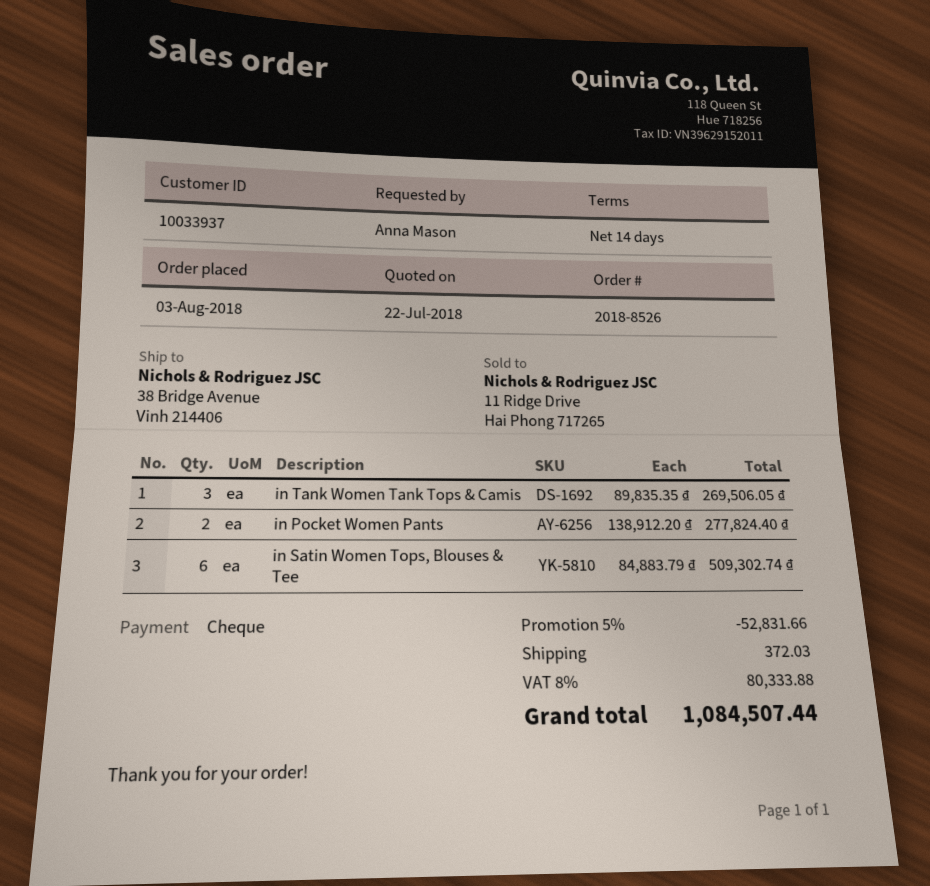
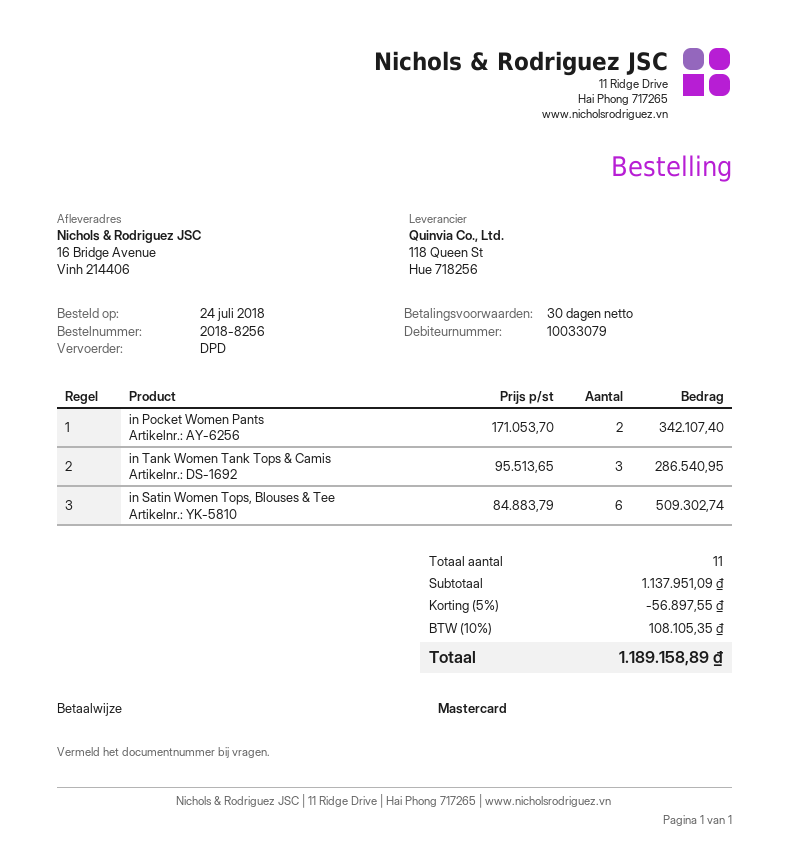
order number: 2018-8526 -> 2018-8256
order date: 2018-08-03 -> 2018-07-24
payment terms: 14 days -> 30 days
customer number: 10033937 -> 10033079
payment method: cheque -> Mastercard
ship to: 38 Bridge Avenue, Vinh 214406 -> 16 Bridge Avenue, Vinh 214406
in Tank Women Tank Tops & Camis: 3 x 89835.35 = 269506.05 -> 3 x 95513.65 = 286540.95
in Pocket Women Pants: 2 x 138912.20 = 277824.40 -> 2 x 171053.70 = 342107.40
discount: 5% = 52831.66 -> 5% = 56897.55
shipping: 372.03 -> none
tax: 8% = 80333.88 -> 10% = 108105.35
total: 1084507.44 -> 1189158.89

